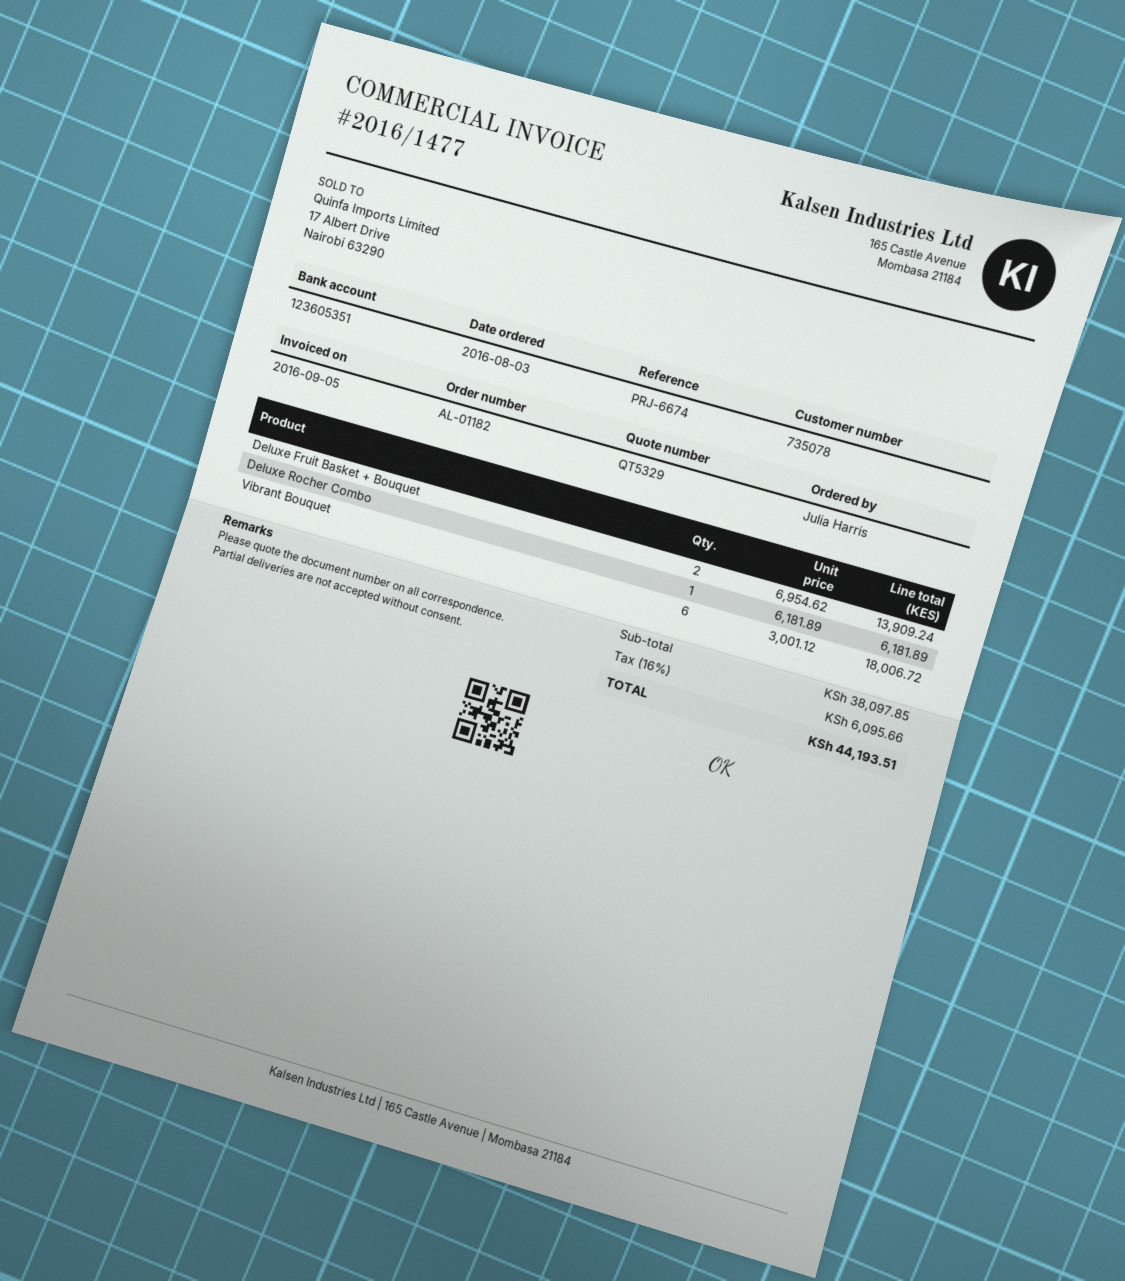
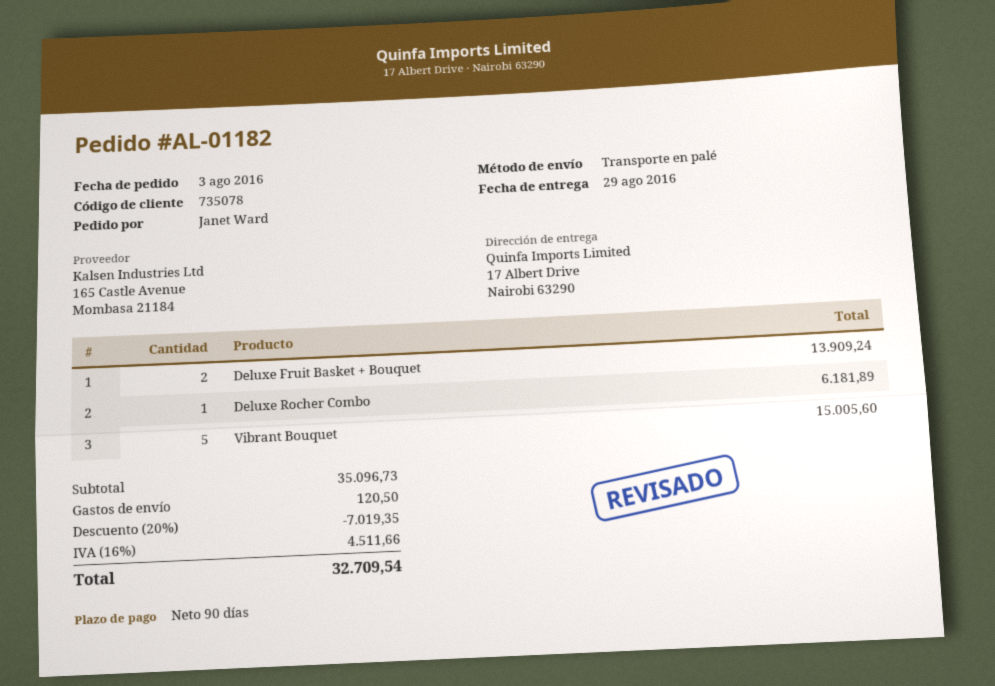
ordered by: Julia Harris -> Janet Ward
Vibrant Bouquet: 6 for 18006.72 -> 5 for 15005.60
subtotal: 38097.85 -> 35096.73
discount: none -> 20% = 7019.35
shipping: none -> 120.50
tax: 16% = 6095.66 -> 16% = 4511.66
total: 44193.51 -> 32709.54

